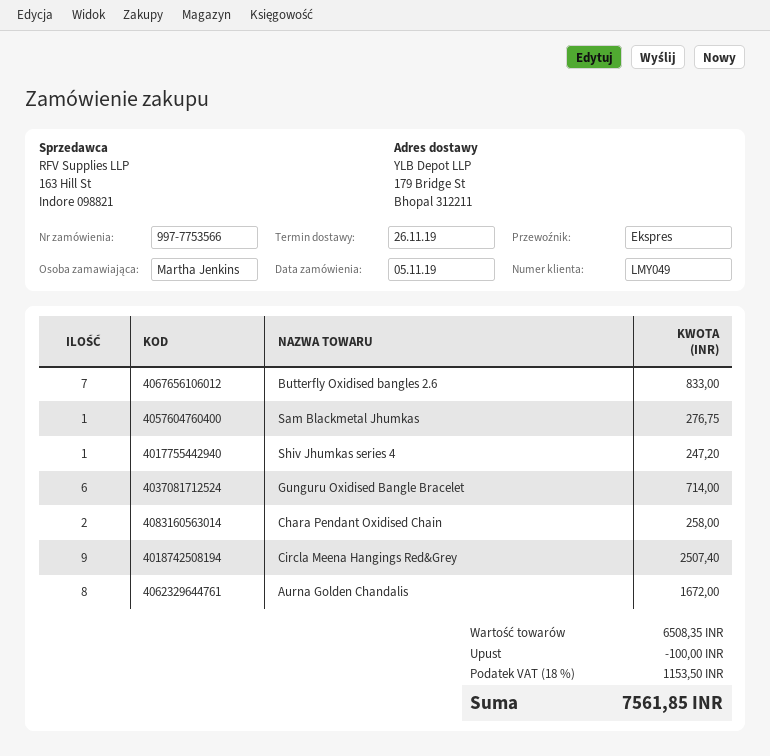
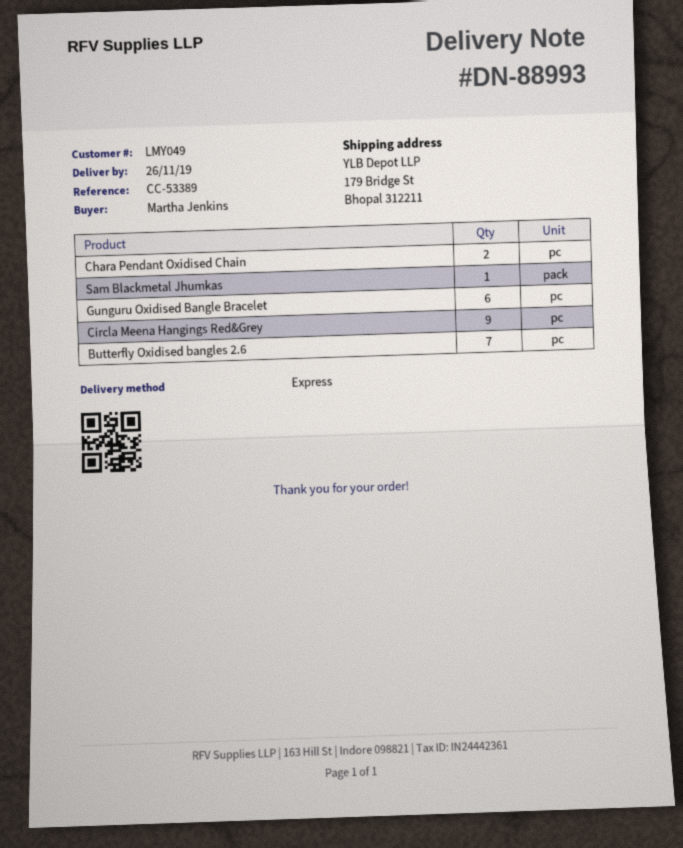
Shiv Jhumkas series 4: 1 -> none
Aurna Golden Chandalis: 8 -> none

